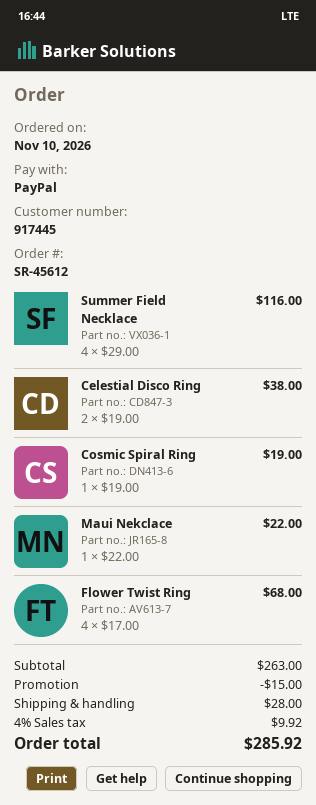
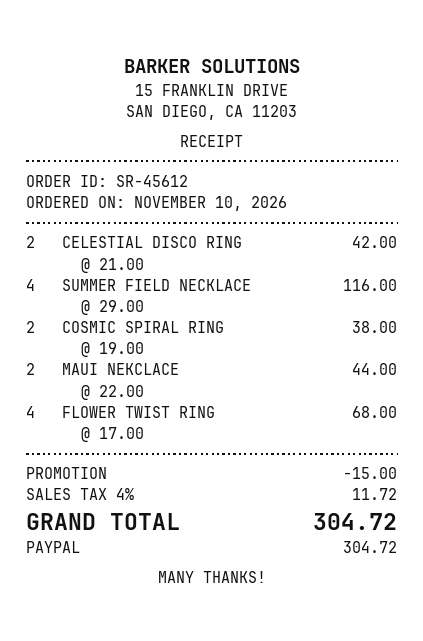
Celestial Disco Ring: 2 x 19.00 = 38.00 -> 2 x 21.00 = 42.00
Cosmic Spiral Ring: 1 x 19.00 = 19.00 -> 2 x 19.00 = 38.00
Maui Nekclace: 1 x 22.00 = 22.00 -> 2 x 22.00 = 44.00
shipping: 28.00 -> none
tax: 4% = 9.92 -> 4% = 11.72
total: 285.92 -> 304.72

